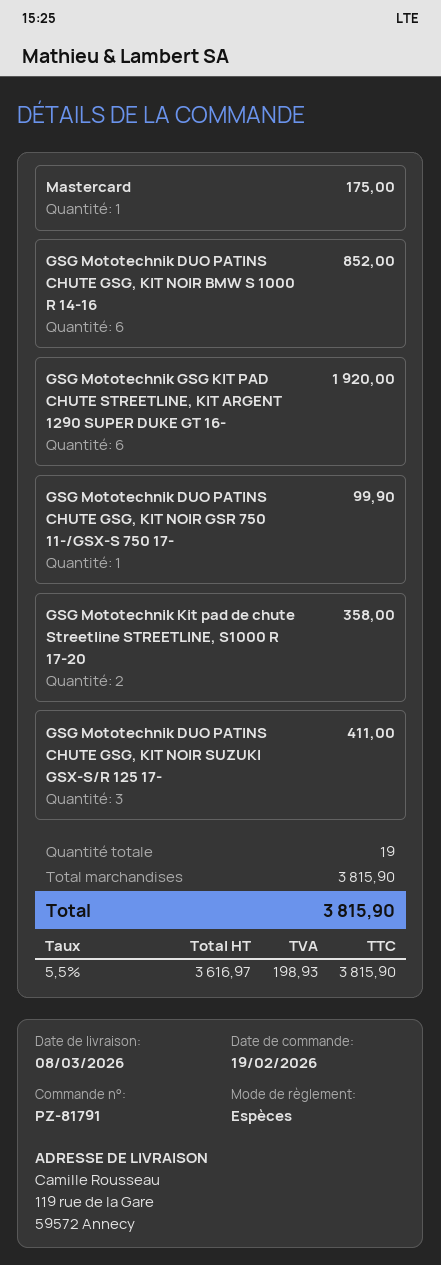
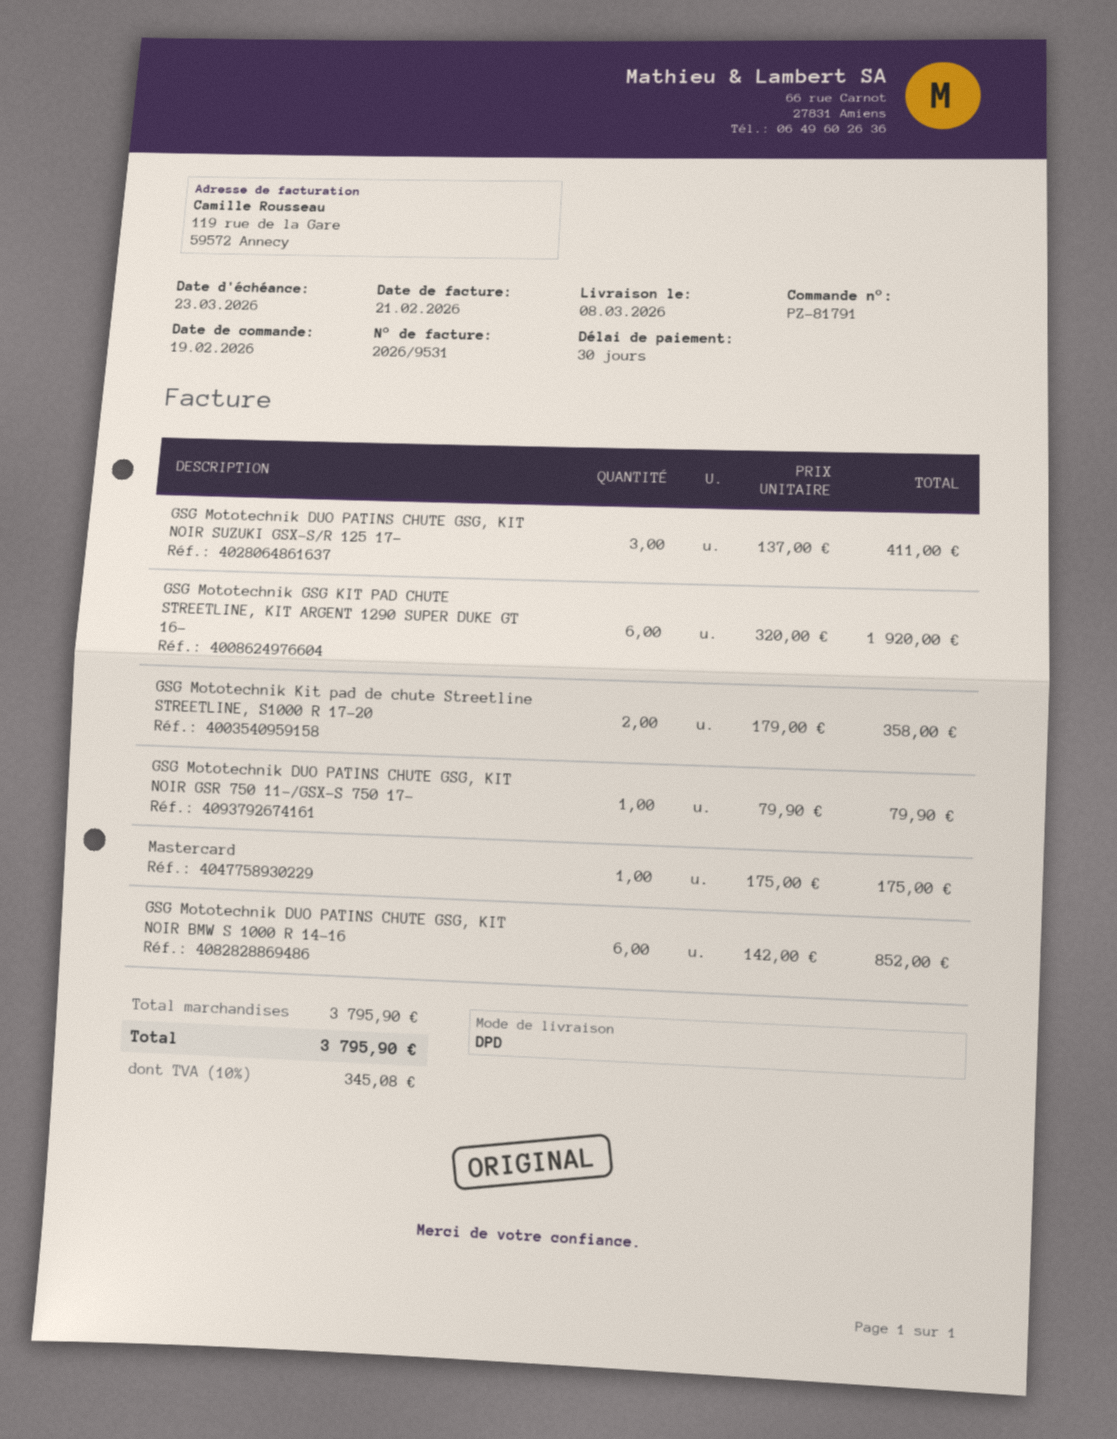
GSG Mototechnik DUO PATINS CHUTE GSG, KIT NOIR GSR 750 11-/GSX-S 750 17-: 1 for 99.90 -> 1 for 79.90
subtotal: 3815.90 -> 3795.90
tax: 5.5% = 198.93 -> 10% = 345.08
total: 3815.90 -> 3795.90

